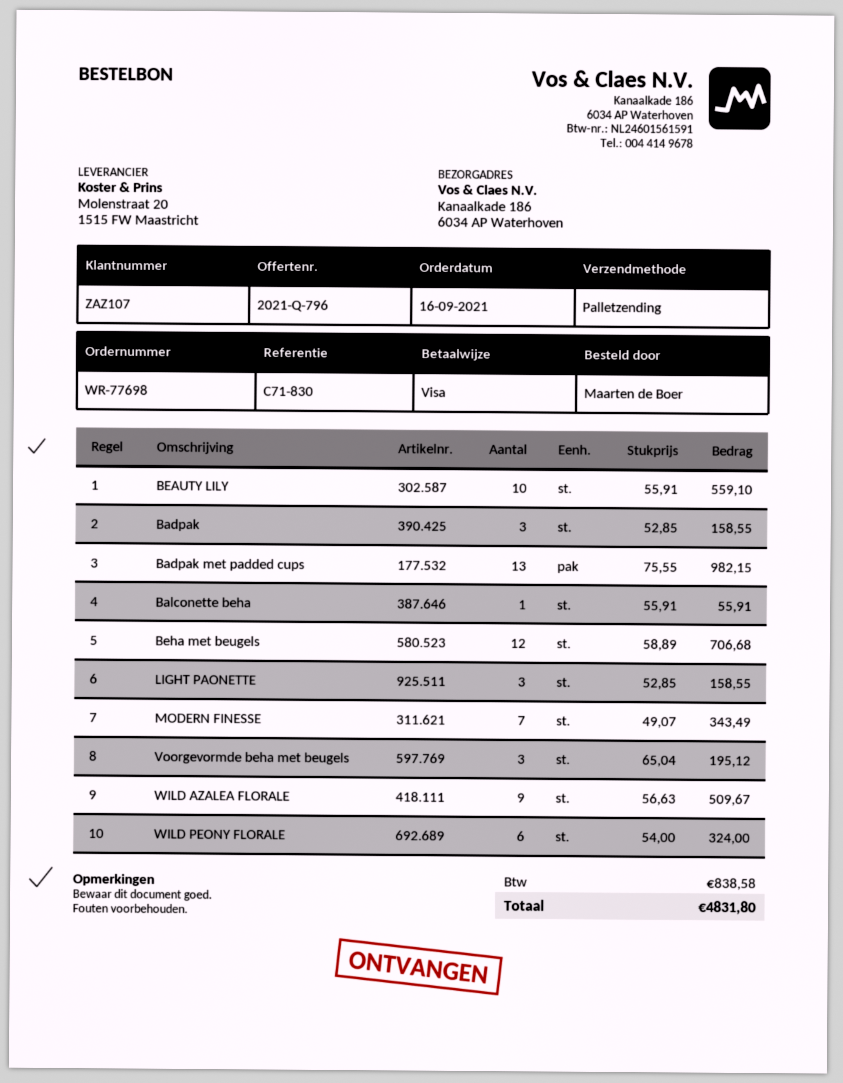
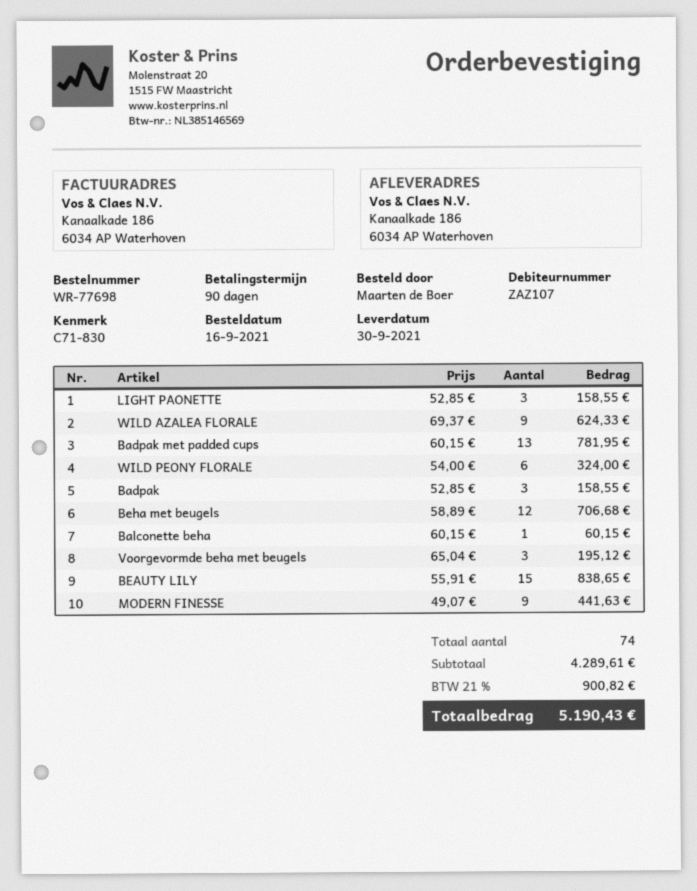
BEAUTY LILY: 10 x 55.91 = 559.10 -> 15 x 55.91 = 838.65
Badpak met padded cups: 13 x 75.55 = 982.15 -> 13 x 60.15 = 781.95
Balconette beha: 1 x 55.91 = 55.91 -> 1 x 60.15 = 60.15
MODERN FINESSE: 7 x 49.07 = 343.49 -> 9 x 49.07 = 441.63
WILD AZALEA FLORALE: 9 x 56.63 = 509.67 -> 9 x 69.37 = 624.33
tax: 838.58 -> 900.82
total: 4831.80 -> 5190.43

